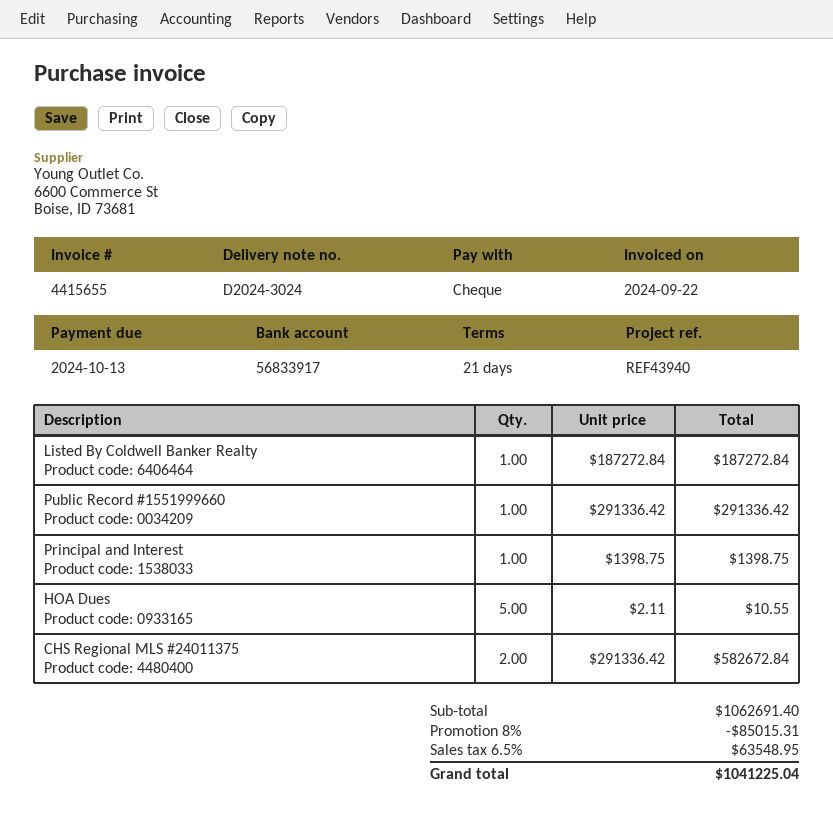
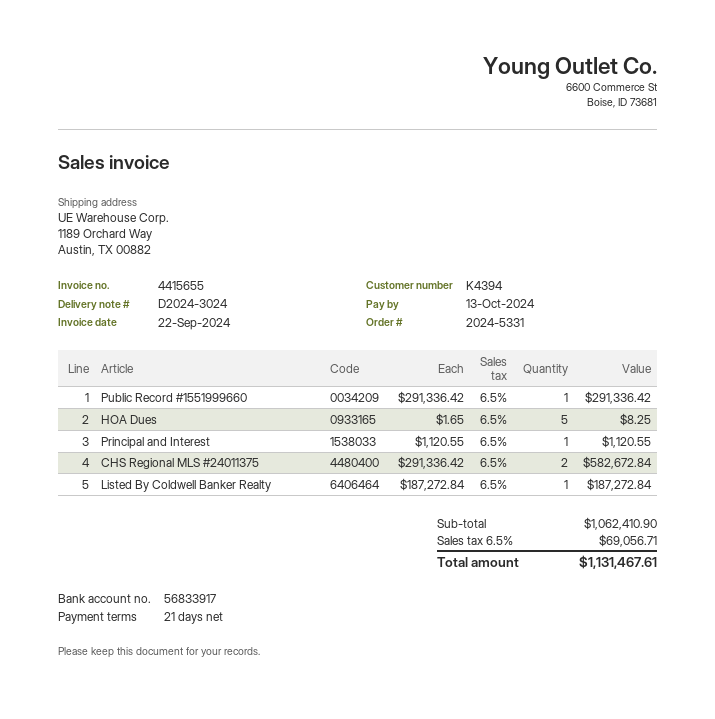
Principal and Interest: 1 x 1398.75 = 1398.75 -> 1 x 1120.55 = 1120.55
HOA Dues: 5 x 2.11 = 10.55 -> 5 x 1.65 = 8.25
subtotal: 1062691.40 -> 1062410.90
discount: 8% = 85015.31 -> none
tax: 6.5% = 63548.95 -> 6.5% = 69056.71
total: 1041225.04 -> 1131467.61

